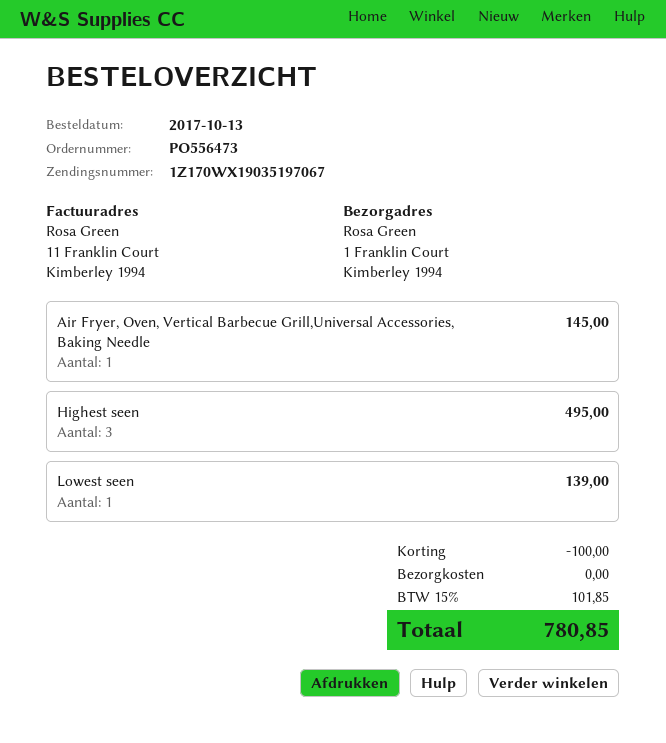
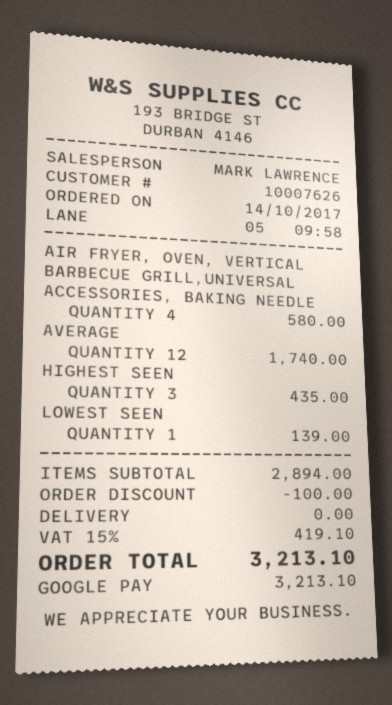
order date: 2017-10-13 -> 2017-10-14
Air Fryer, Oven, Vertical Barbecue Grill,Universal Accessories, Baking Needle: 1 for 145.00 -> 4 for 580.00
Highest seen: 3 for 495.00 -> 3 for 435.00
AVERAGE: none -> 12 for 1740.00
tax: 15% = 101.85 -> 15% = 419.10
total: 780.85 -> 3213.10

